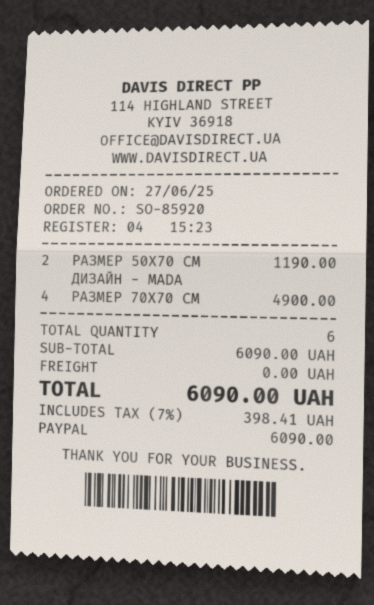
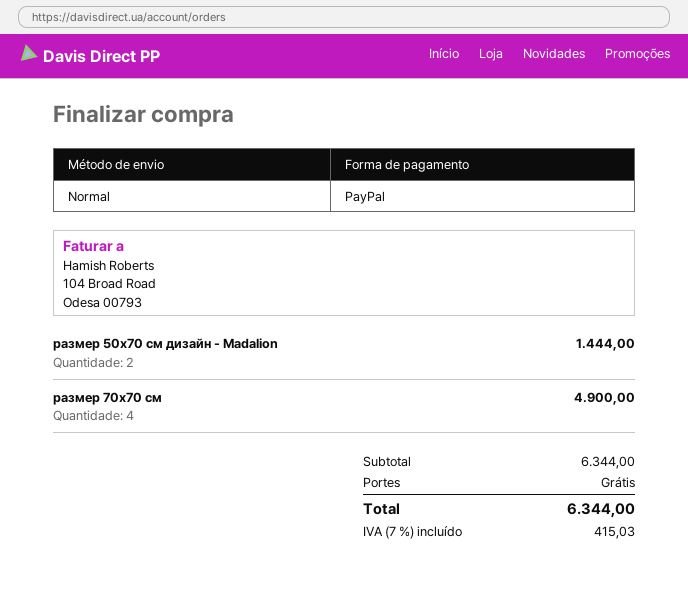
РАЗМЕР 50Х70 СМ ДИЗАЙН - MADA: 2 for 1190.00 -> 2 for 1444.00
subtotal: 6090.00 -> 6344.00
tax: 7% = 398.41 -> 7% = 415.03
total: 6090.00 -> 6344.00

